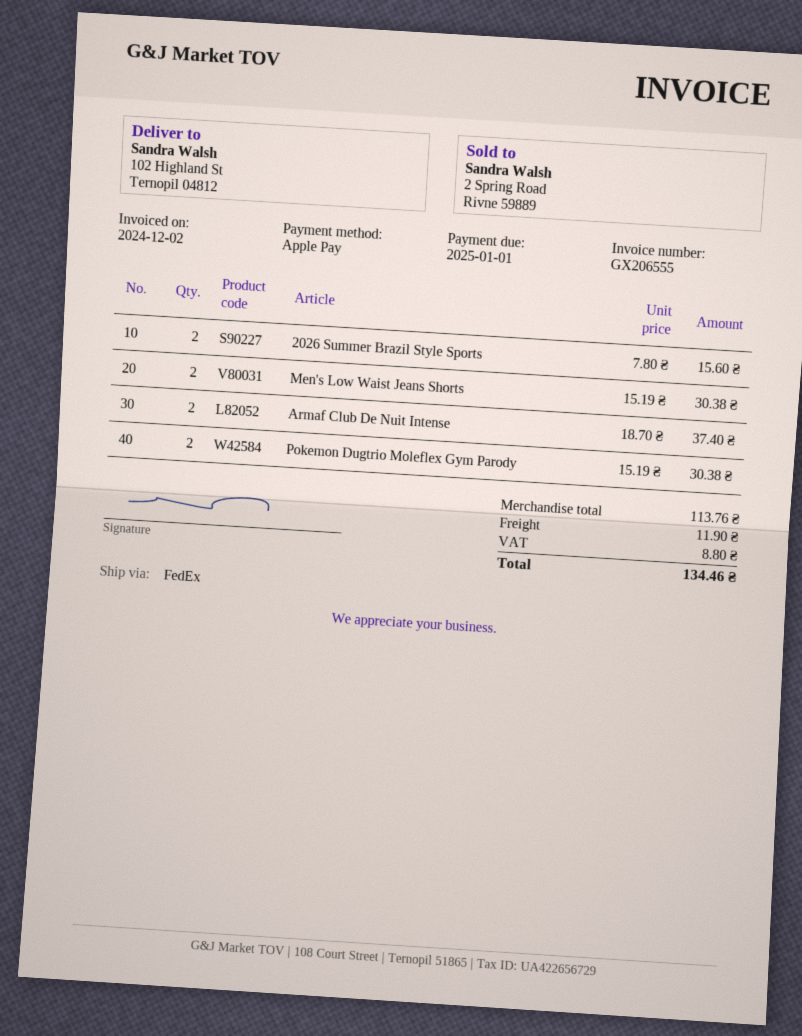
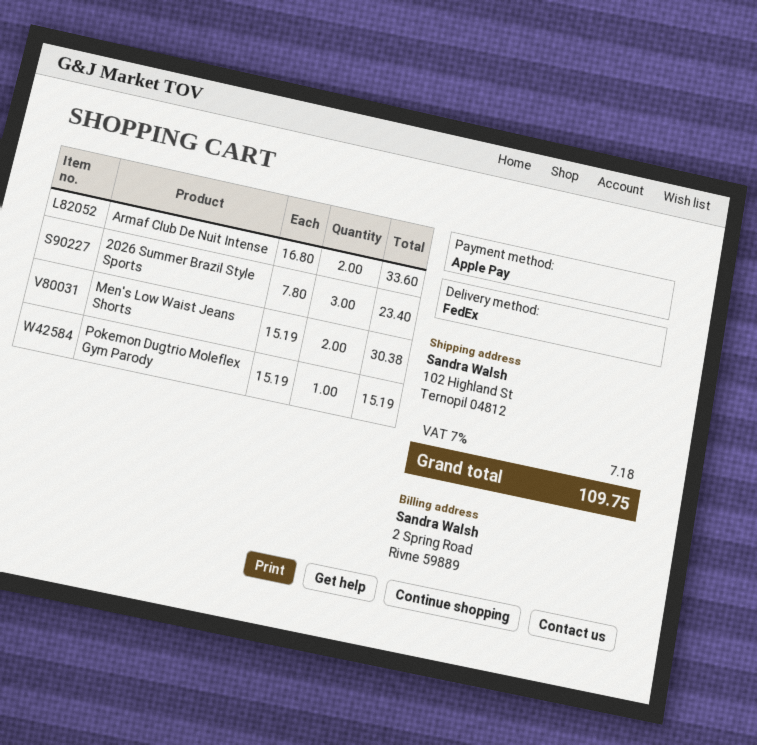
2026 Summer Brazil Style Sports: 2 x 7.80 = 15.60 -> 3 x 7.80 = 23.40
Armaf Club De Nuit Intense: 2 x 18.70 = 37.40 -> 2 x 16.80 = 33.60
Pokemon Dugtrio Moleflex Gym Parody: 2 x 15.19 = 30.38 -> 1 x 15.19 = 15.19
shipping: 11.90 -> none
tax: 8.80 -> 7.18
total: 134.46 -> 109.75

